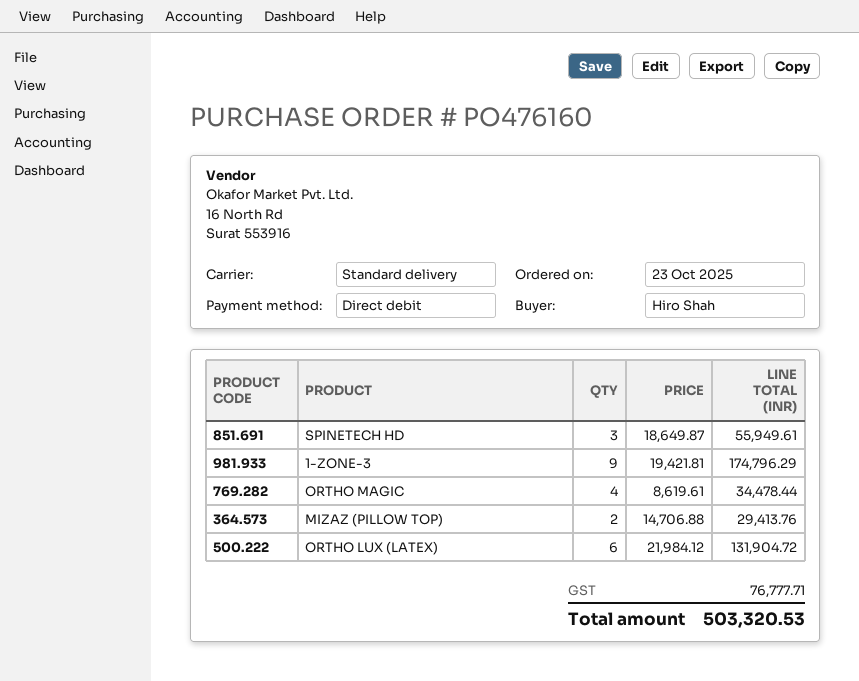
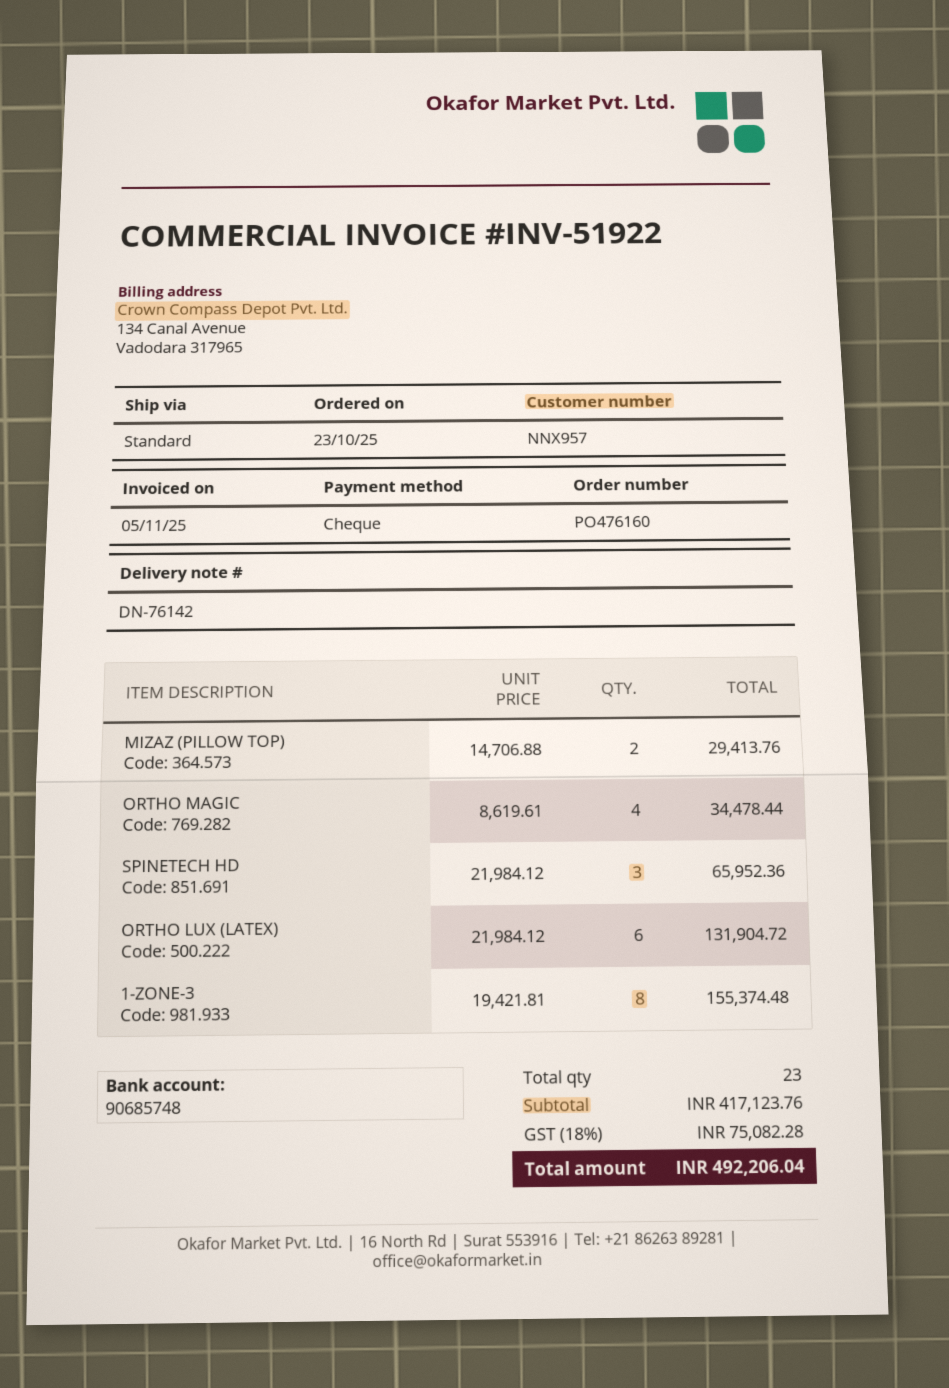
payment method: direct debit -> cheque
SPINETECH HD: 3 x 18649.87 = 55949.61 -> 3 x 21984.12 = 65952.36
1-ZONE-3: 9 x 19421.81 = 174796.29 -> 8 x 19421.81 = 155374.48
tax: 76777.71 -> 75082.28
total: 503320.53 -> 492206.04

